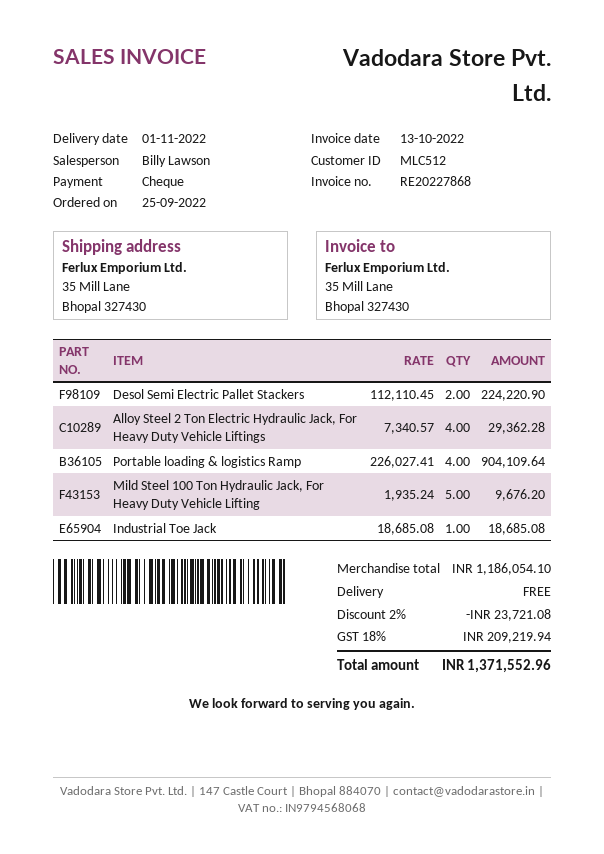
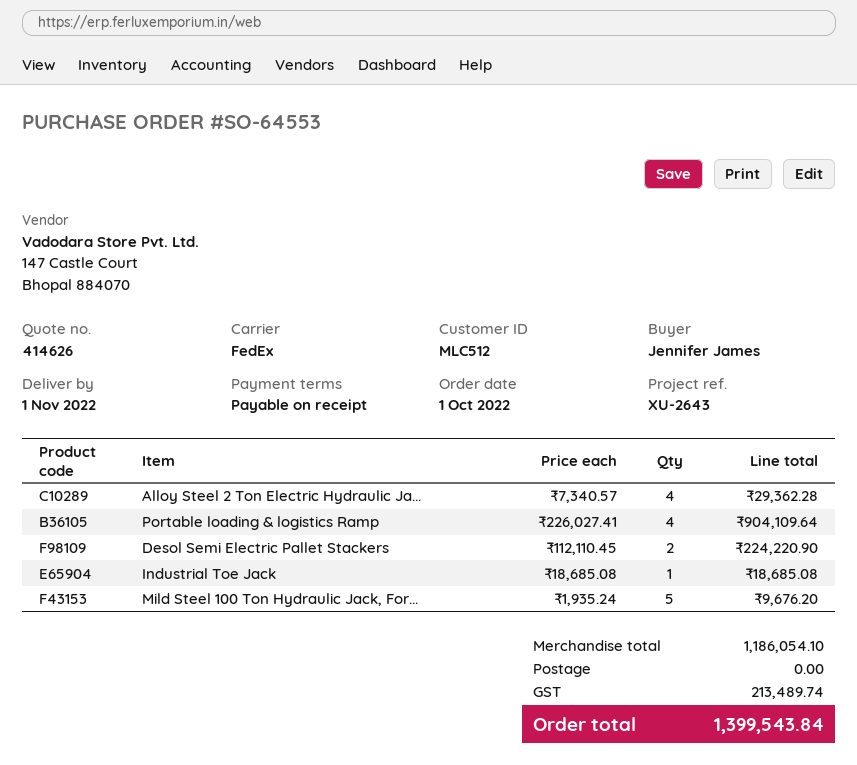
order date: 2022-09-25 -> 2022-10-01
discount: 2% = 23721.08 -> none
tax: 209219.94 -> 213489.74
total: 1371552.96 -> 1399543.84

